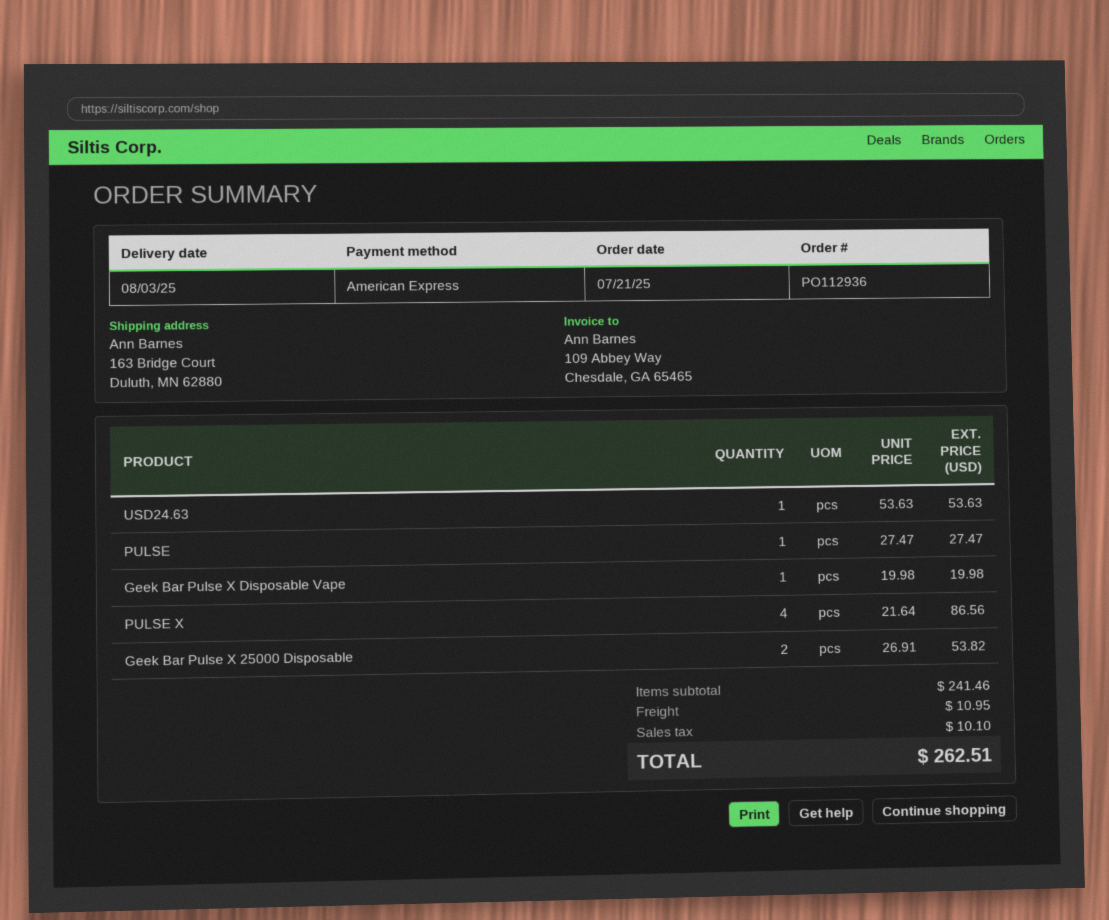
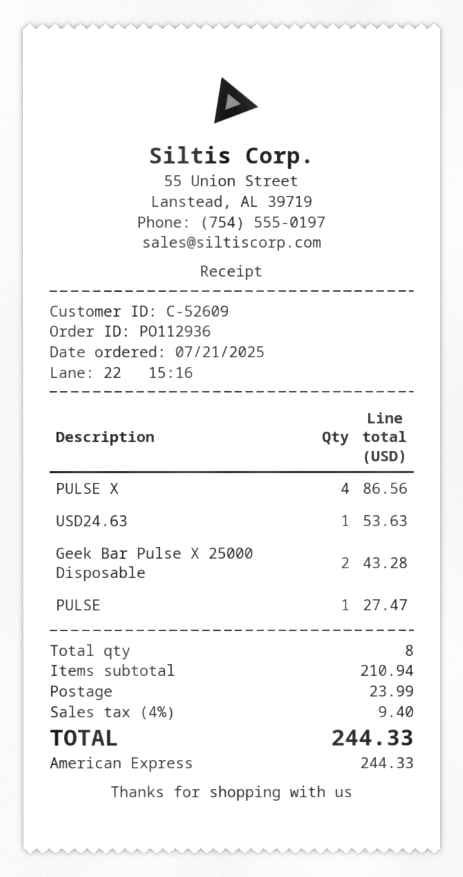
Geek Bar Pulse X Disposable Vape: 1 for 19.98 -> none
Geek Bar Pulse X 25000 Disposable: 2 for 53.82 -> 2 for 43.28
subtotal: 241.46 -> 210.94
shipping: 10.95 -> 23.99
tax: 10.10 -> 9.40
total: 262.51 -> 244.33

